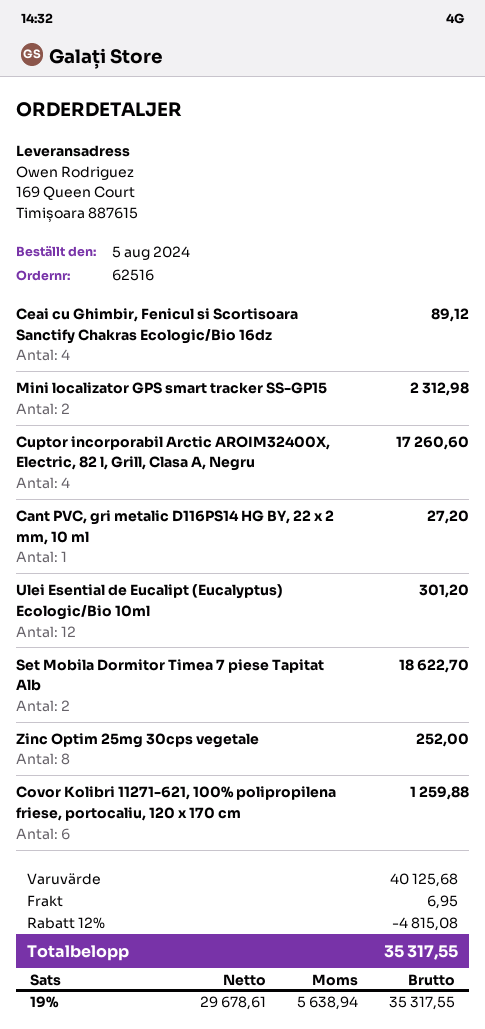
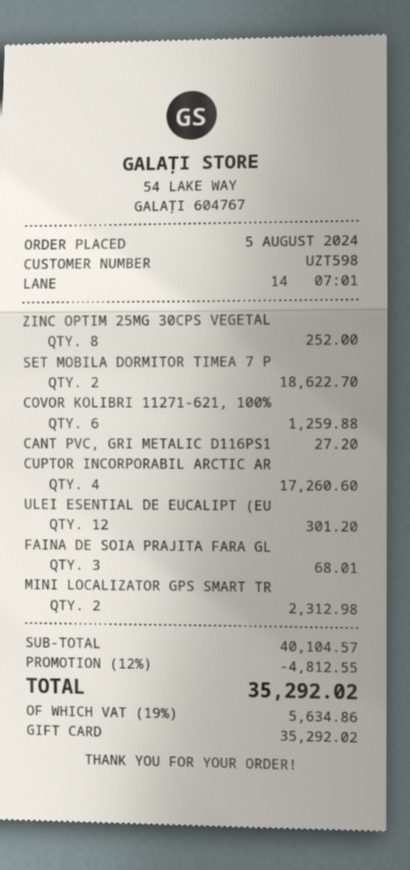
Ceai cu Ghimbir, Fenicul si Scortisoara Sanctify Chakras Ecologic/Bio 16dz: 4 for 89.12 -> none
FAINA DE SOIA PRAJITA FARA GL: none -> 3 for 68.01
subtotal: 40125.68 -> 40104.57
discount: 12% = 4815.08 -> 12% = 4812.55
shipping: 6.95 -> none
tax: 19% = 5638.94 -> 19% = 5634.86
total: 35317.55 -> 35292.02

